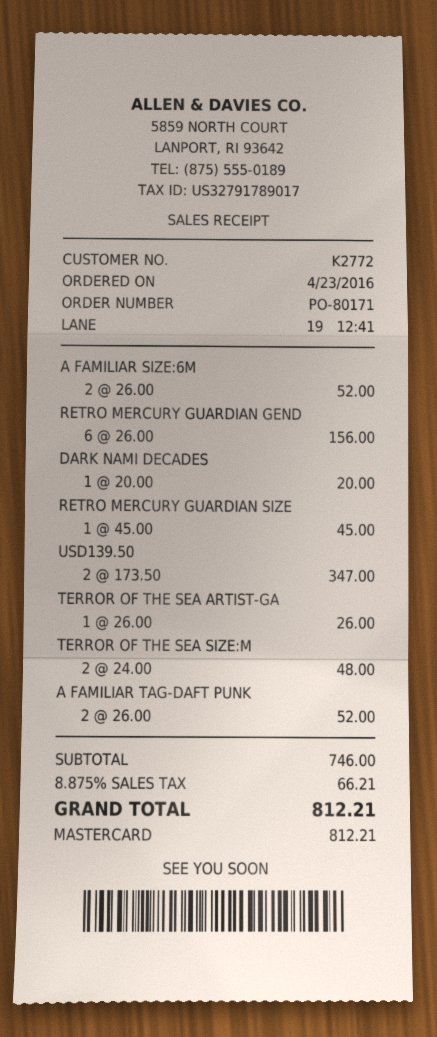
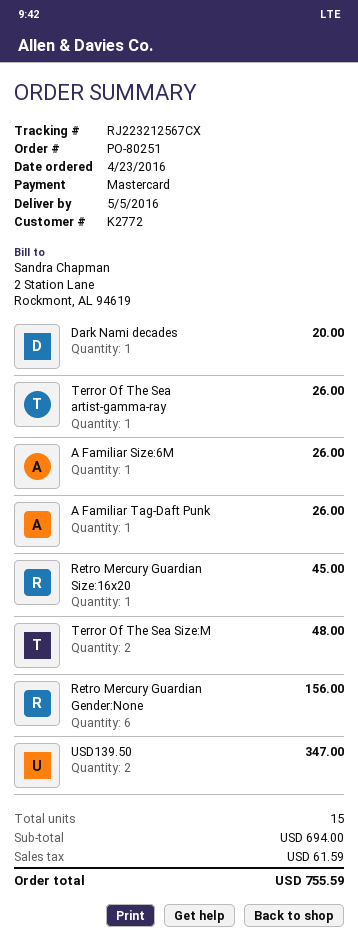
order number: PO-80171 -> PO-80251
A FAMILIAR SIZE:6M: 2 for 52.00 -> 1 for 26.00
A FAMILIAR TAG-DAFT PUNK: 2 for 52.00 -> 1 for 26.00
subtotal: 746.00 -> 694.00
tax: 66.21 -> 61.59
total: 812.21 -> 755.59

